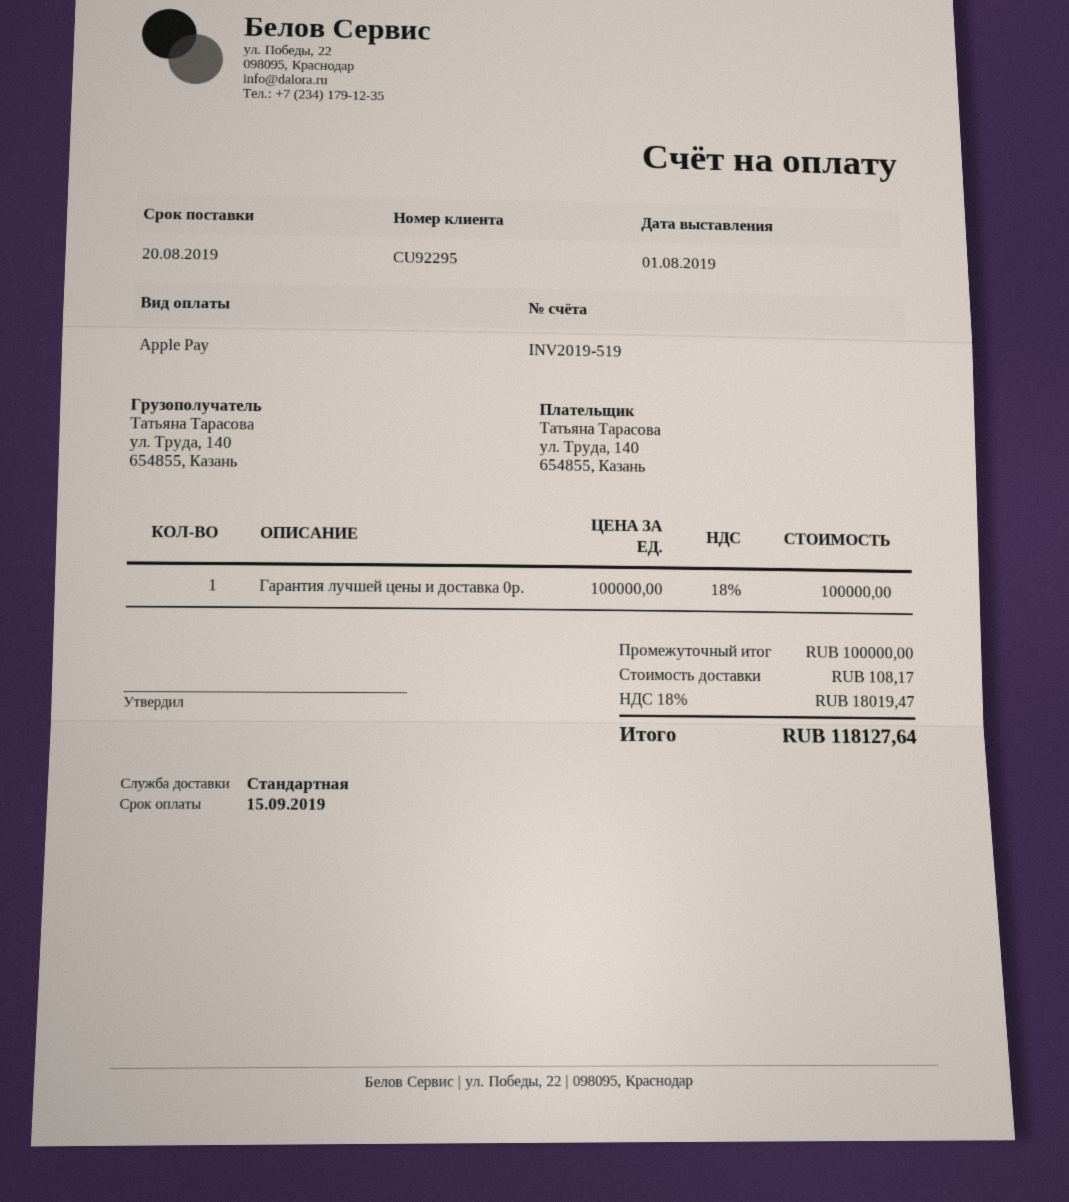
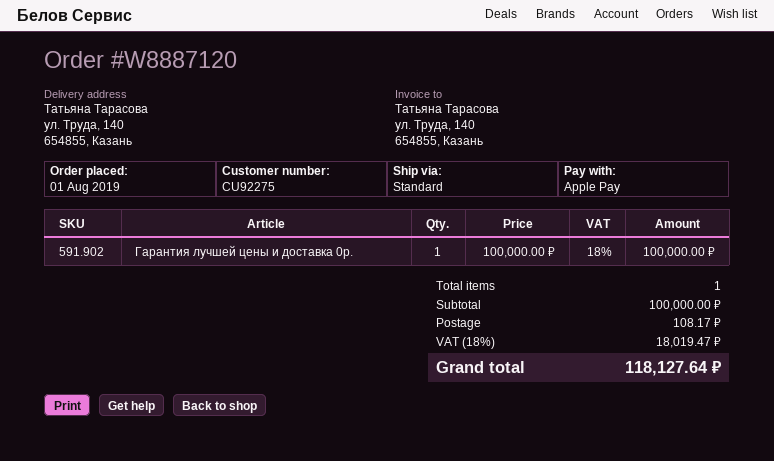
customer number: CU92295 -> CU92275

